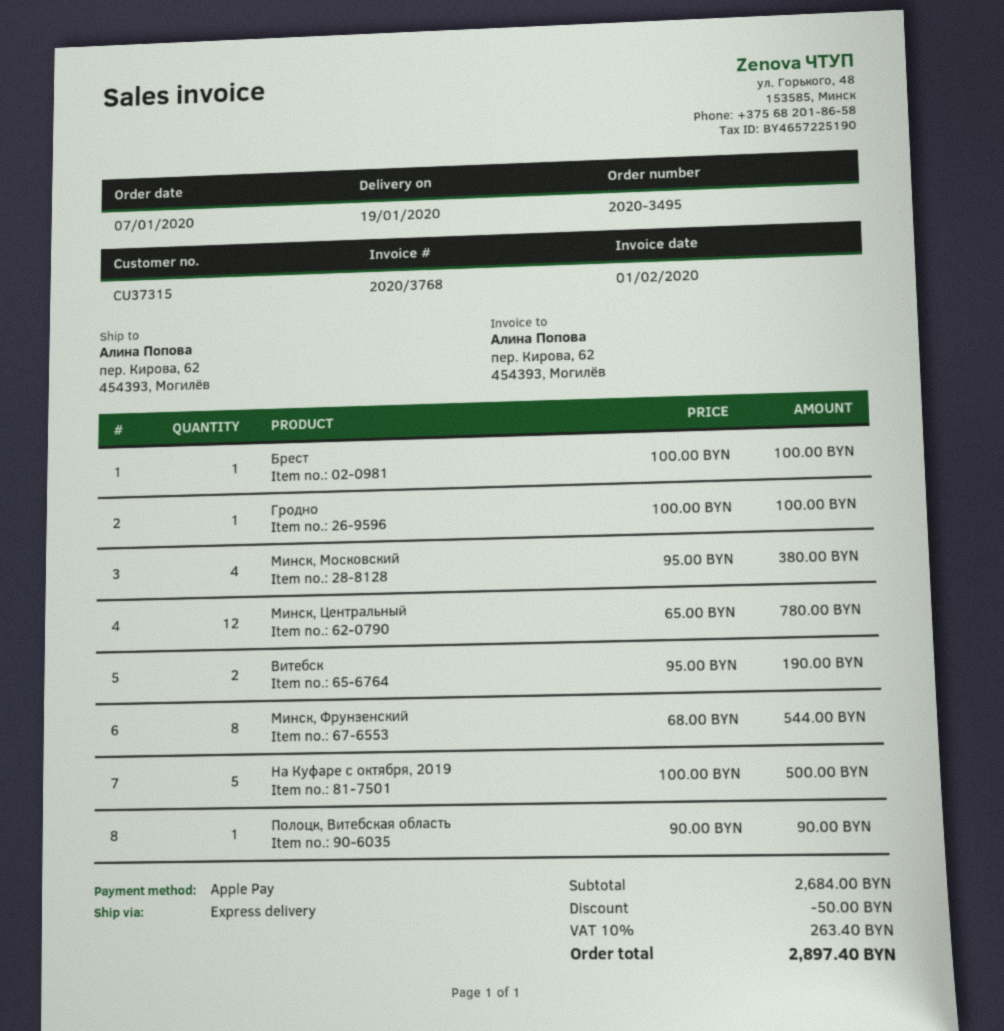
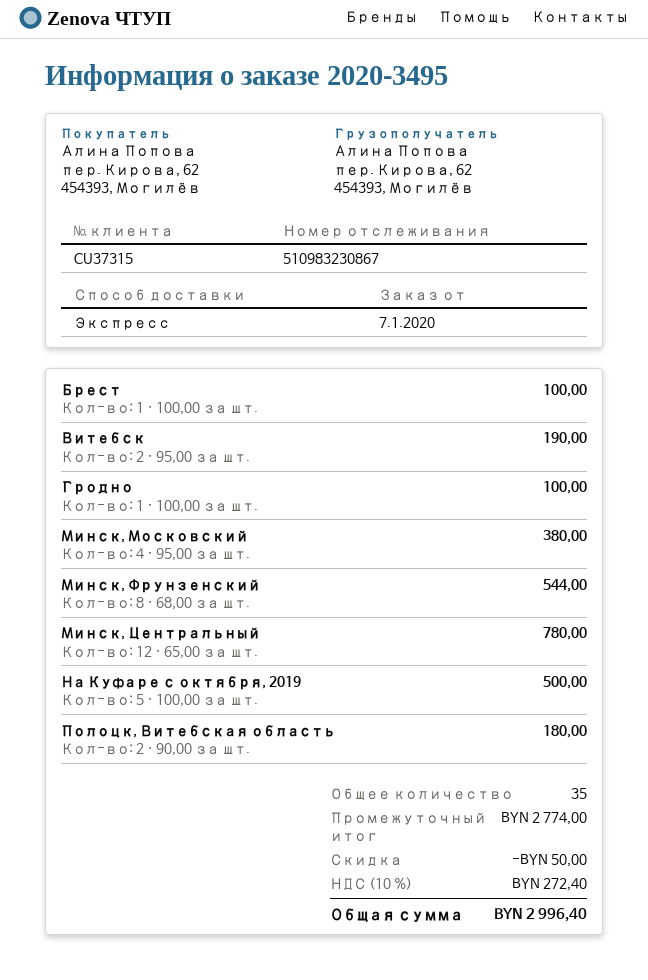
Полоцк, Витебская область: 1 x 90.00 = 90.00 -> 2 x 90.00 = 180.00
subtotal: 2684.00 -> 2774.00
tax: 10% = 263.40 -> 10% = 272.40
total: 2897.40 -> 2996.40

